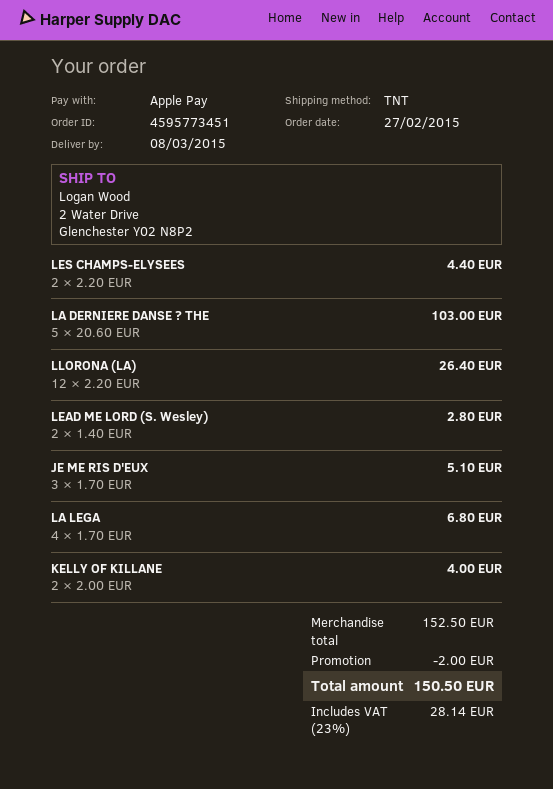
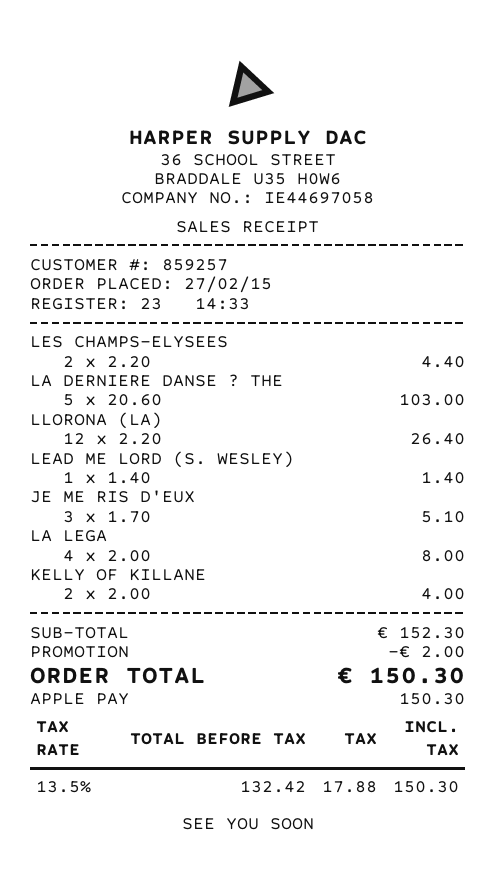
LEAD ME LORD (S. Wesley): 2 x 1.40 = 2.80 -> 1 x 1.40 = 1.40
LA LEGA: 4 x 1.70 = 6.80 -> 4 x 2.00 = 8.00
subtotal: 152.50 -> 152.30
tax: 23% = 28.14 -> 13.5% = 17.88
total: 150.50 -> 150.30

